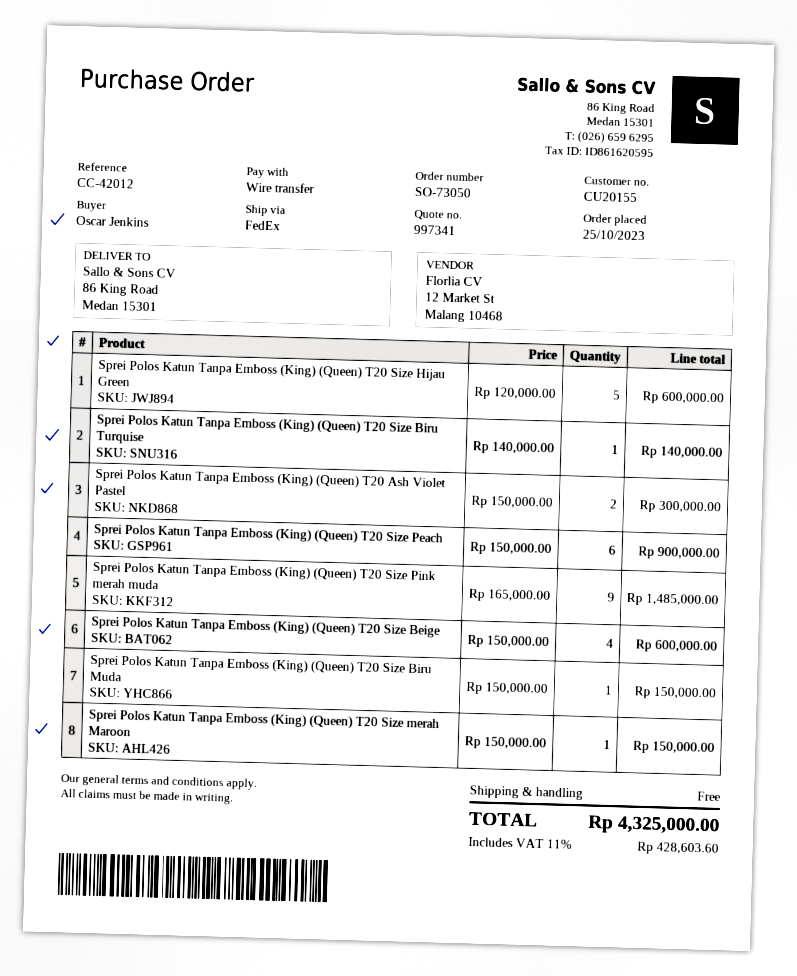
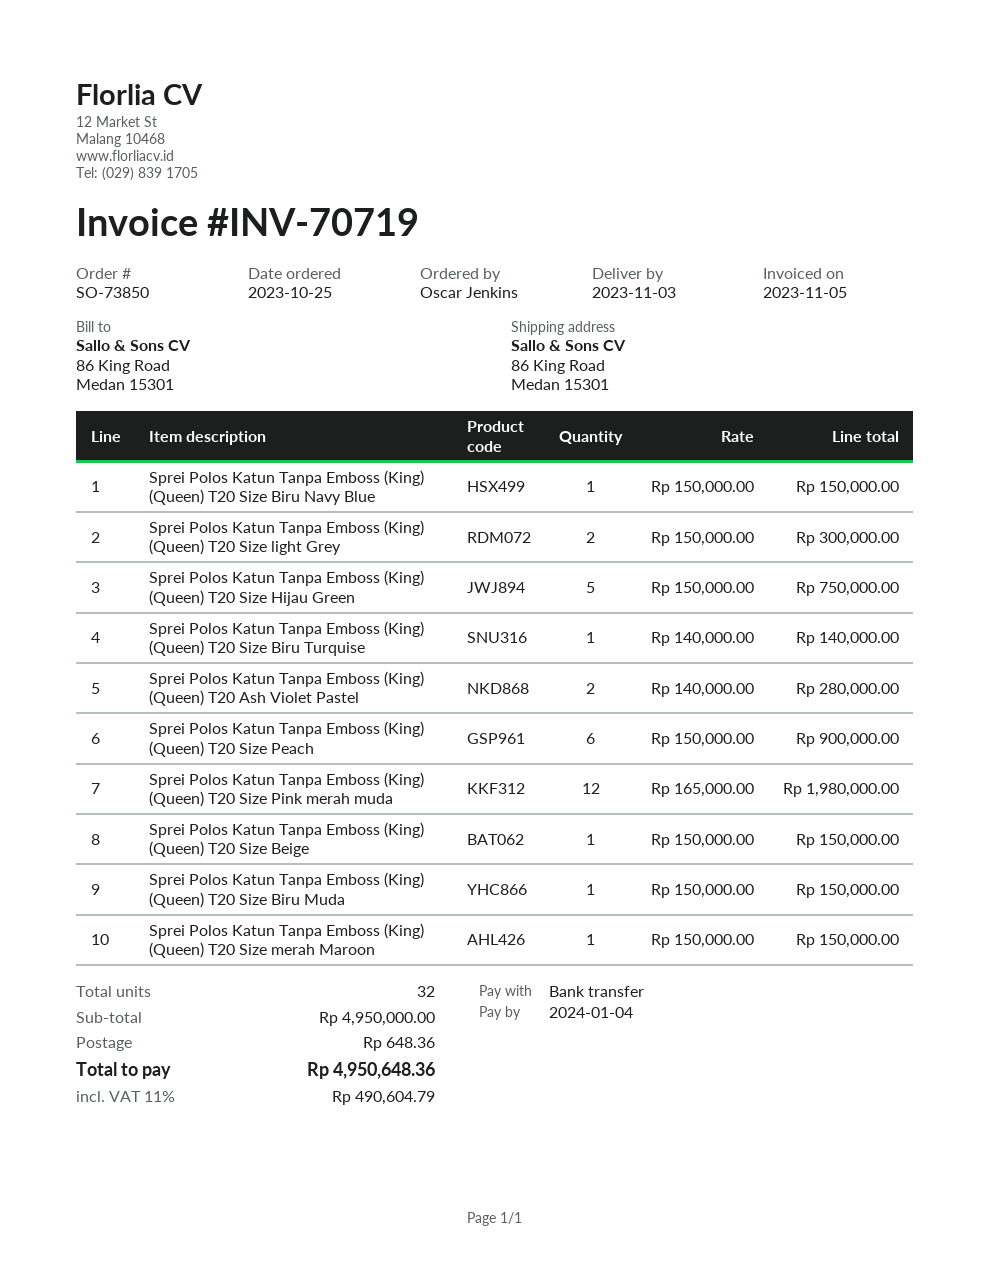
order number: SO-73050 -> SO-73850
Sprei Polos Katun Tanpa Emboss (King) (Queen) T20 Size Hijau Green: 5 x 120000.00 = 600000.00 -> 5 x 150000.00 = 750000.00
Sprei Polos Katun Tanpa Emboss (King) (Queen) T20 Ash Violet Pastel: 2 x 150000.00 = 300000.00 -> 2 x 140000.00 = 280000.00
Sprei Polos Katun Tanpa Emboss (King) (Queen) T20 Size Pink merah muda: 9 x 165000.00 = 1485000.00 -> 12 x 165000.00 = 1980000.00
Sprei Polos Katun Tanpa Emboss (King) (Queen) T20 Size Beige: 4 x 150000.00 = 600000.00 -> 1 x 150000.00 = 150000.00
Sprei Polos Katun Tanpa Emboss (King) (Queen) T20 Size Biru Navy Blue: none -> 1 x 150000.00 = 150000.00
Sprei Polos Katun Tanpa Emboss (King) (Queen) T20 Size light Grey: none -> 2 x 150000.00 = 300000.00
shipping: 0.00 -> 648.36
tax: 11% = 428603.60 -> 11% = 490604.79
total: 4325000.00 -> 4950648.36

